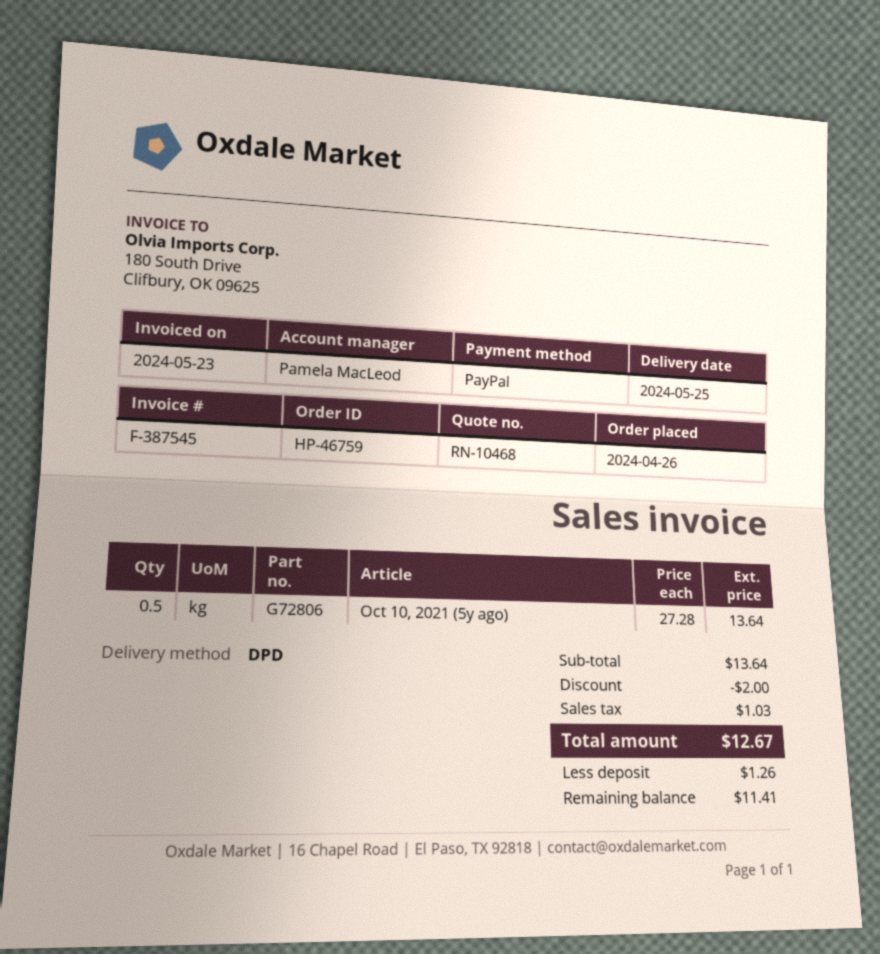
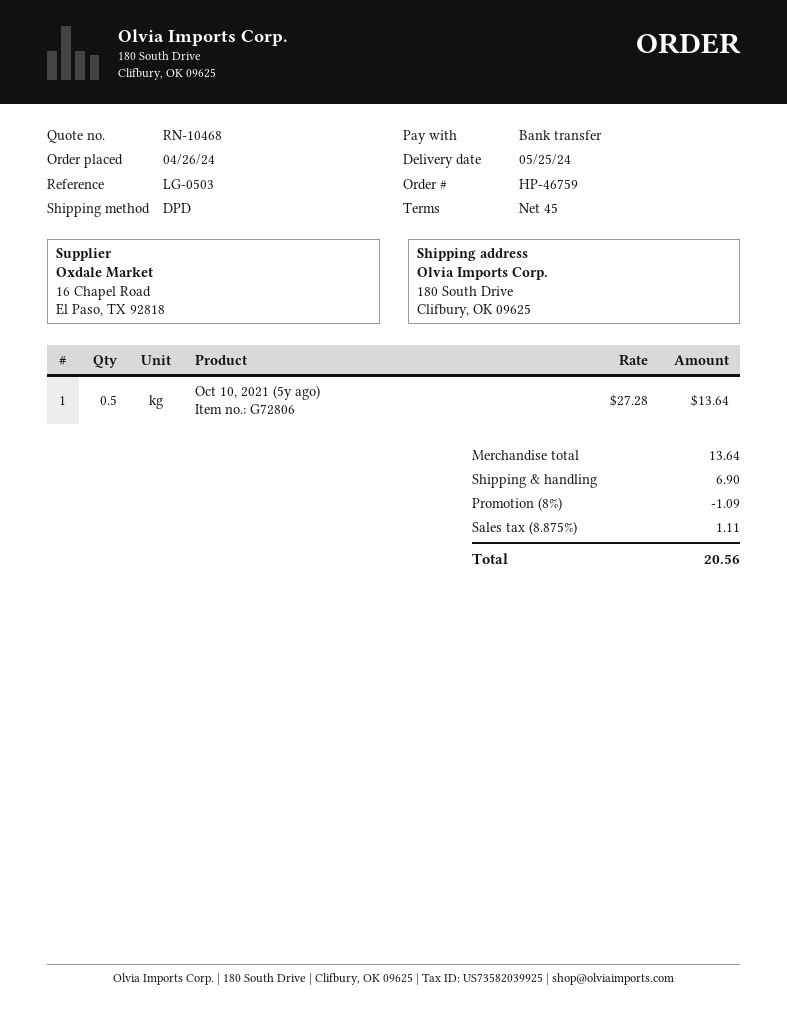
payment method: PayPal -> bank transfer
discount: 2.00 -> 1.09
shipping: none -> 6.90
tax: 1.03 -> 1.11
total: 12.67 -> 20.56

